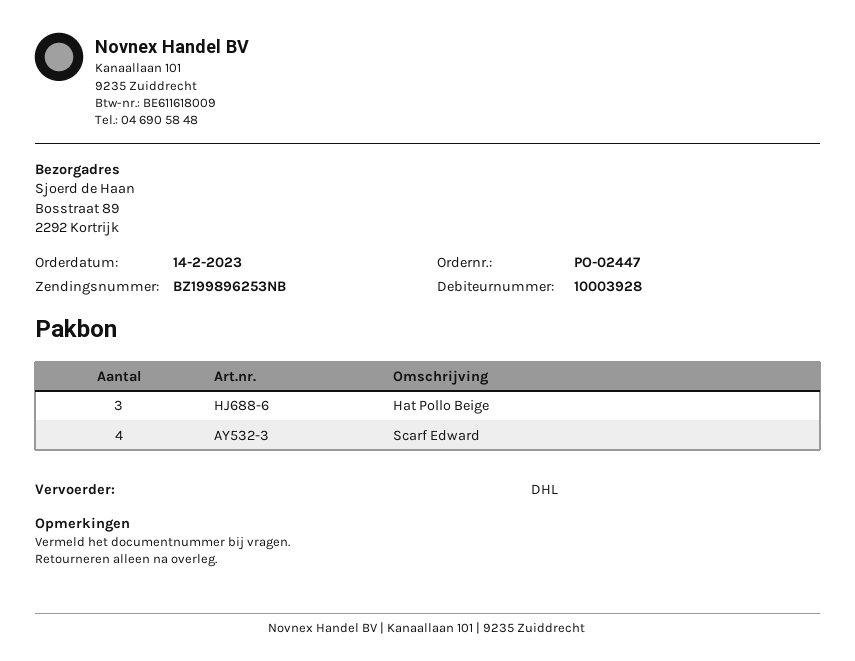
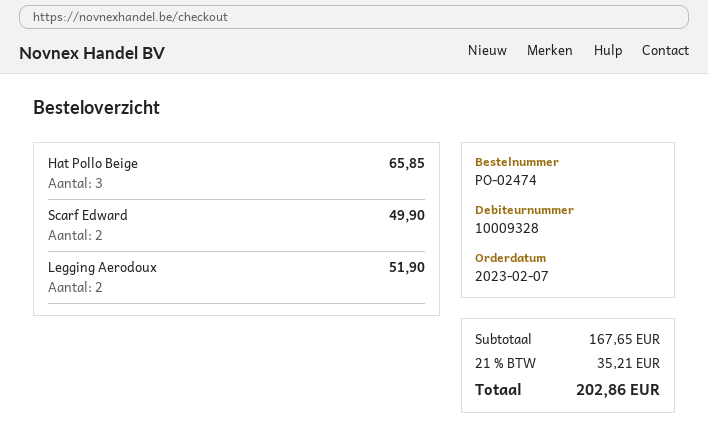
order number: PO-02447 -> PO-02474
order date: 2023-02-14 -> 2023-02-07
customer number: 10003928 -> 10009328
Scarf Edward: 4 -> 2
Legging Aerodoux: none -> 2

